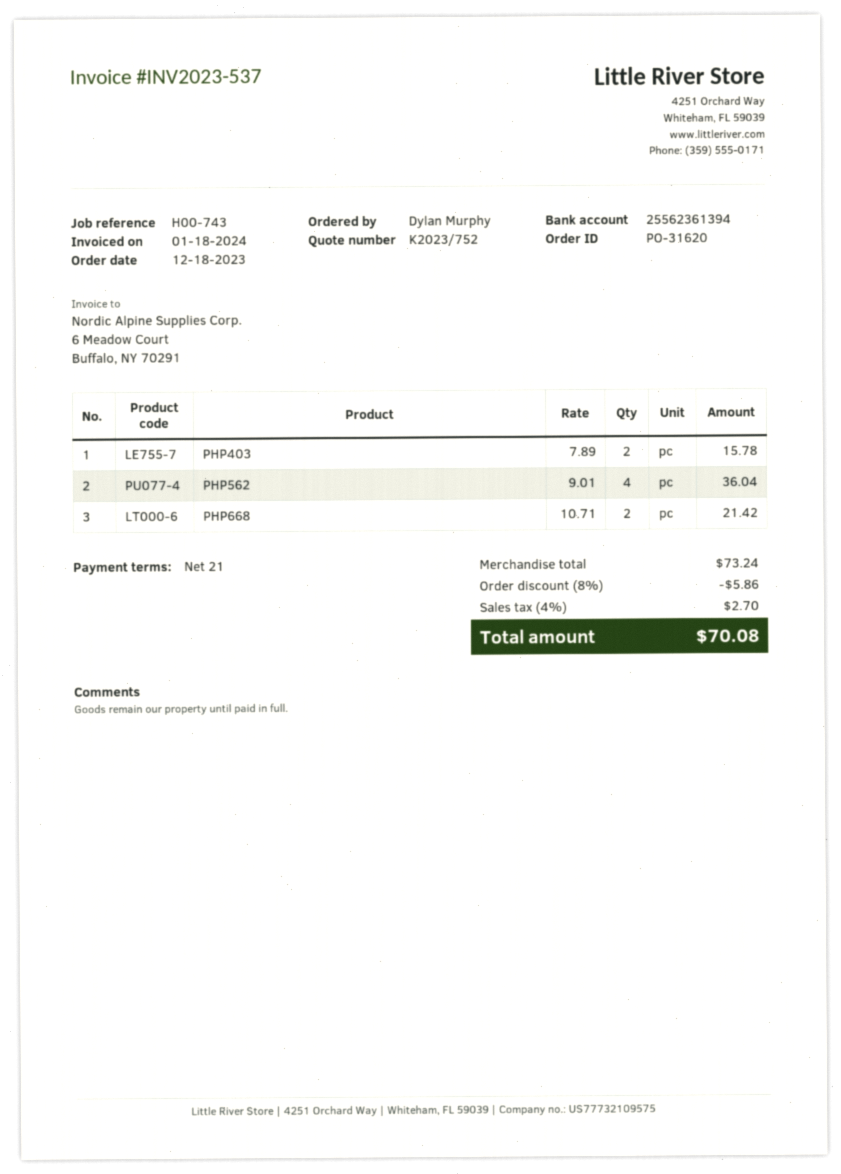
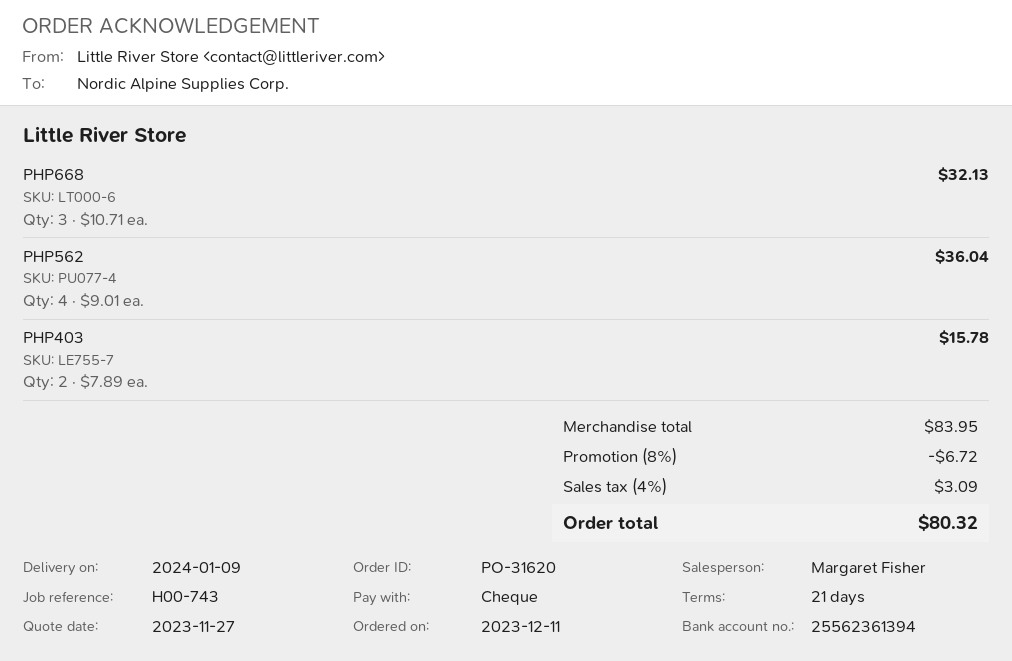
order date: 2023-12-18 -> 2023-12-11
PHP668: 2 x 10.71 = 21.42 -> 3 x 10.71 = 32.13
subtotal: 73.24 -> 83.95
discount: 8% = 5.86 -> 8% = 6.72
tax: 4% = 2.70 -> 4% = 3.09
total: 70.08 -> 80.32

